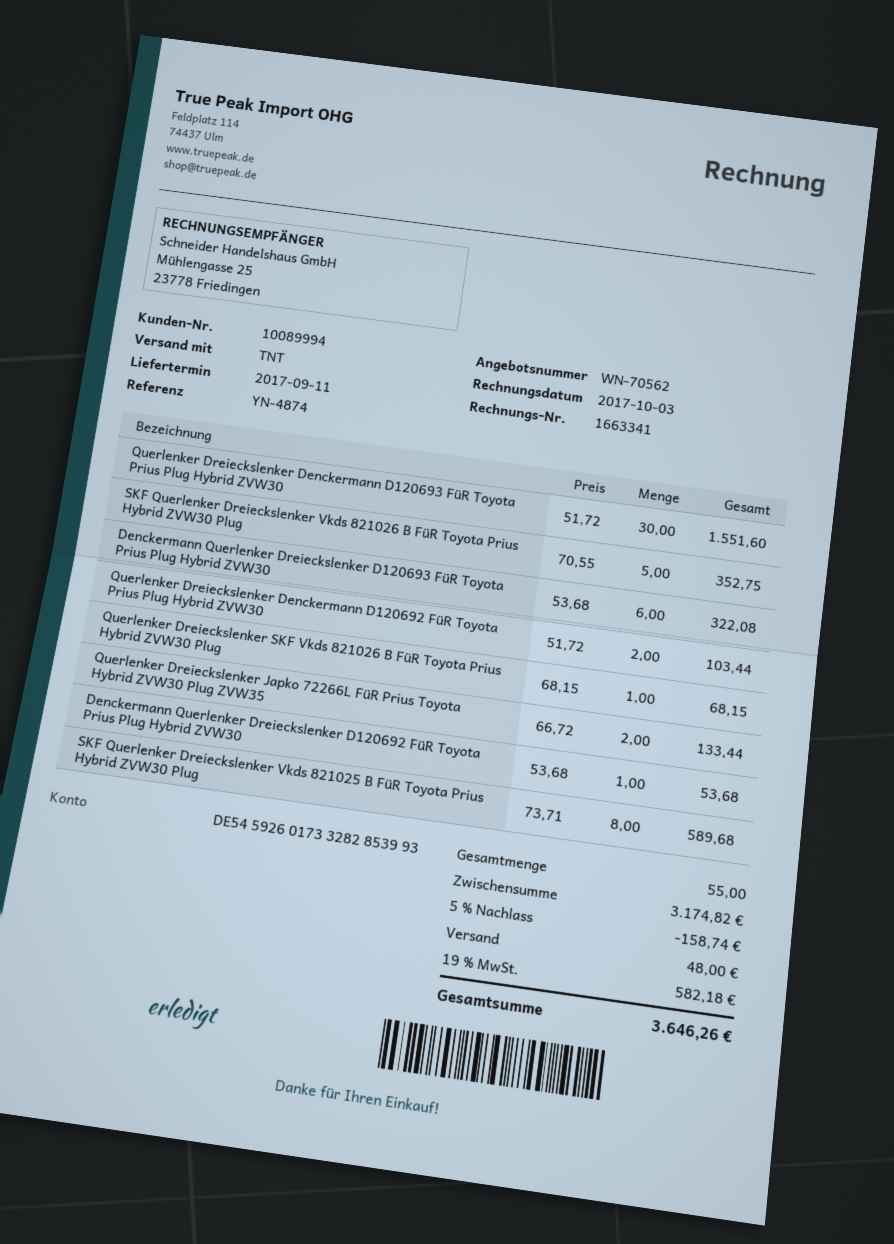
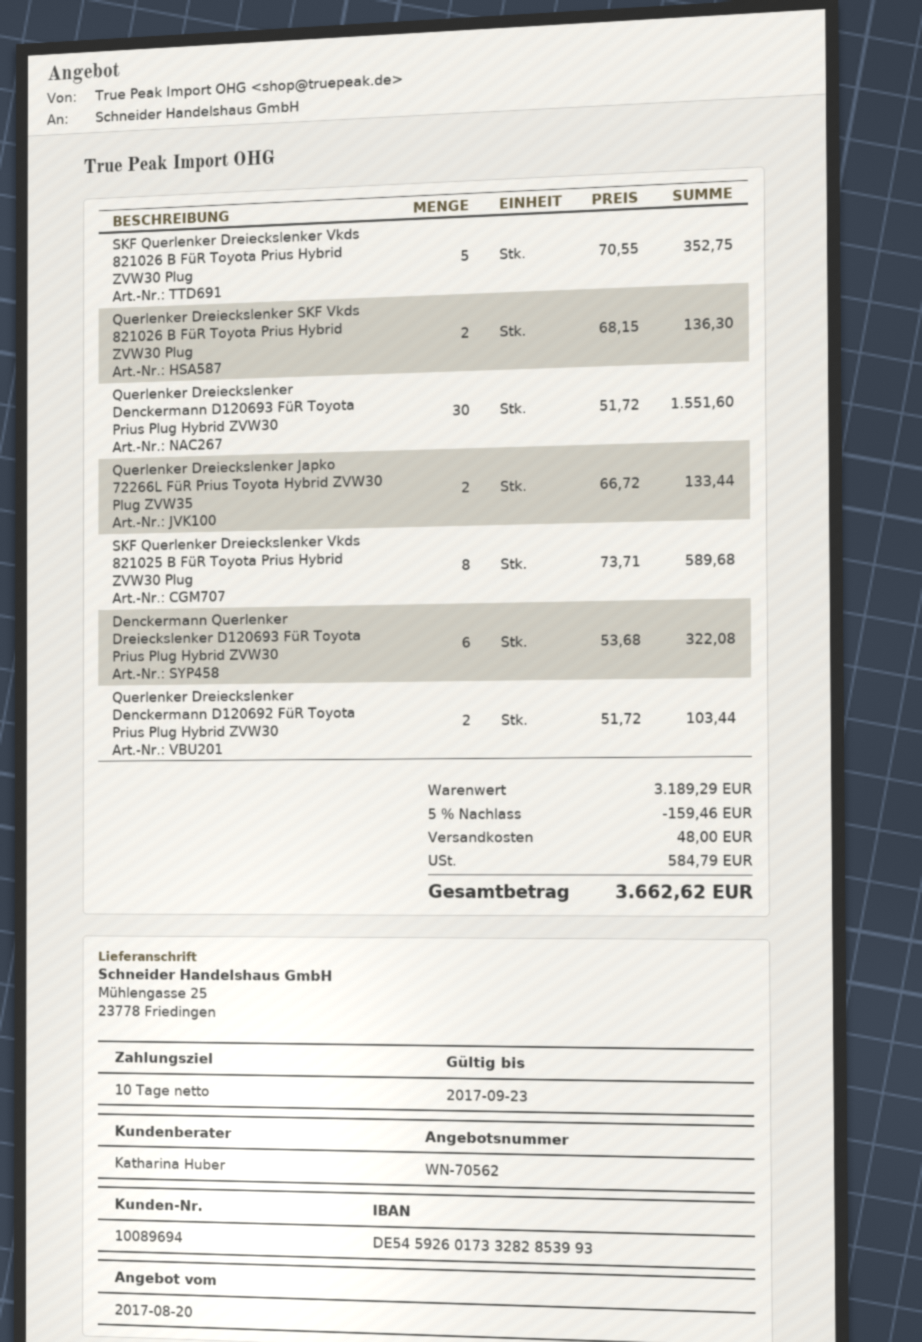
customer number: 10089994 -> 10089694
Querlenker Dreieckslenker SKF Vkds 821026 B FüR Toyota Prius Hybrid ZVW30 Plug: 1 x 68.15 = 68.15 -> 2 x 68.15 = 136.30
Denckermann Querlenker Dreieckslenker D120692 FüR Toyota Prius Plug Hybrid ZVW30: 1 x 53.68 = 53.68 -> none
subtotal: 3174.82 -> 3189.29
discount: 5% = 158.74 -> 5% = 159.46
tax: 582.18 -> 584.79
total: 3646.26 -> 3662.62

